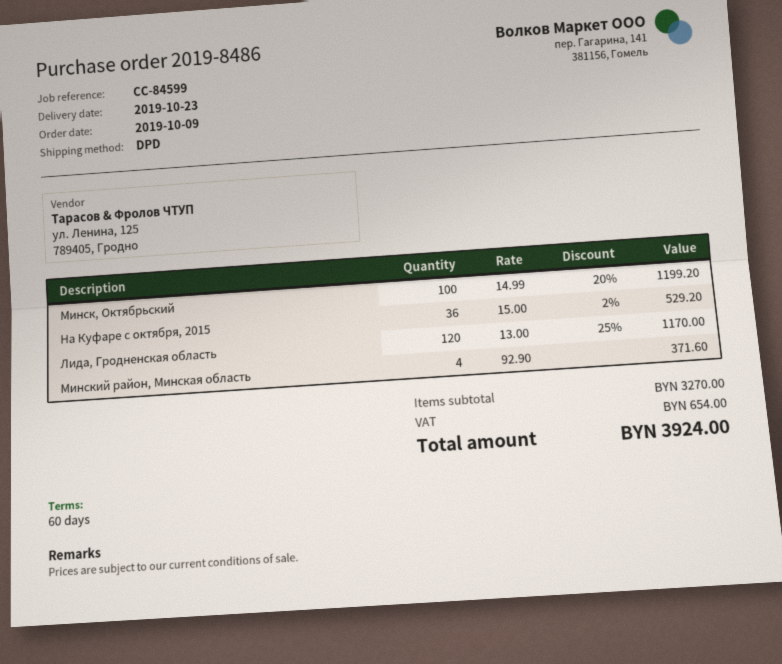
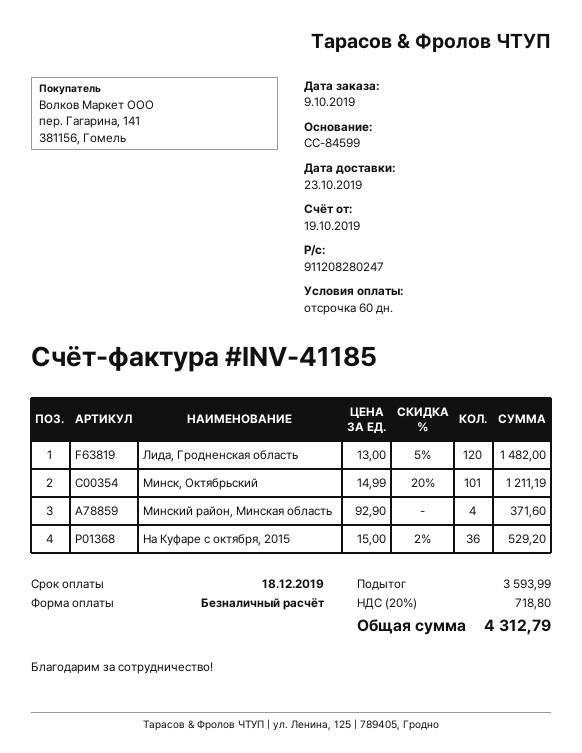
Минск, Октябрьский: 100 x 14.99 - 20% = 1199.20 -> 101 x 14.99 - 20% = 1211.19
Лида, Гродненская область: 120 x 13.00 - 25% = 1170.00 -> 120 x 13.00 - 5% = 1482.00
subtotal: 3270.00 -> 3593.99
tax: 654.00 -> 718.80
total: 3924.00 -> 4312.79

